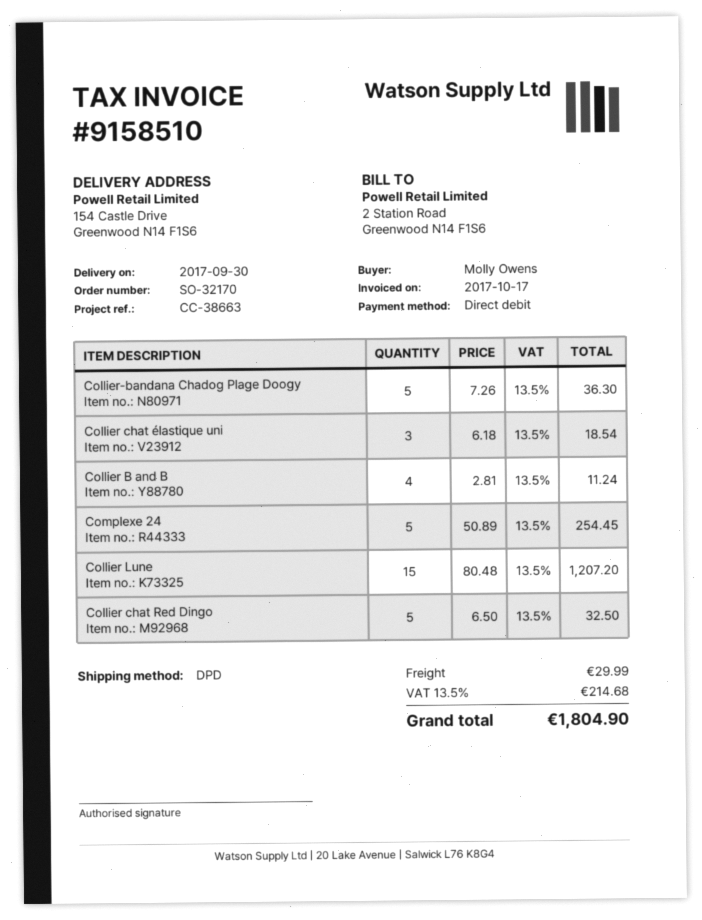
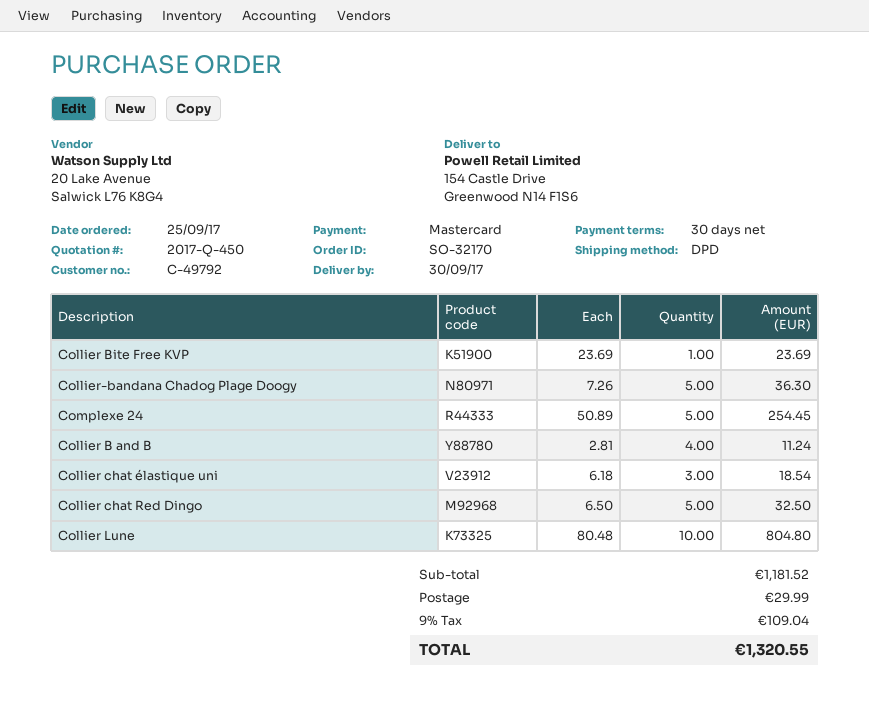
payment method: direct debit -> Mastercard
Collier Lune: 15 x 80.48 = 1207.20 -> 10 x 80.48 = 804.80
Collier Bite Free KVP: none -> 1 x 23.69 = 23.69
tax: 13.5% = 214.68 -> 9% = 109.04
total: 1804.90 -> 1320.55

